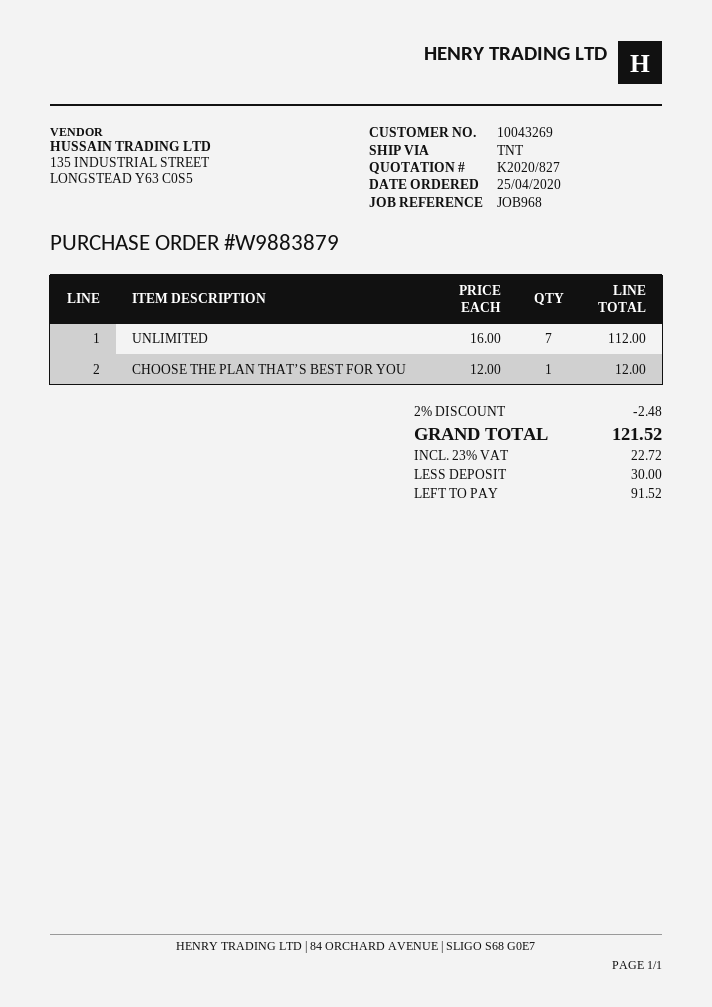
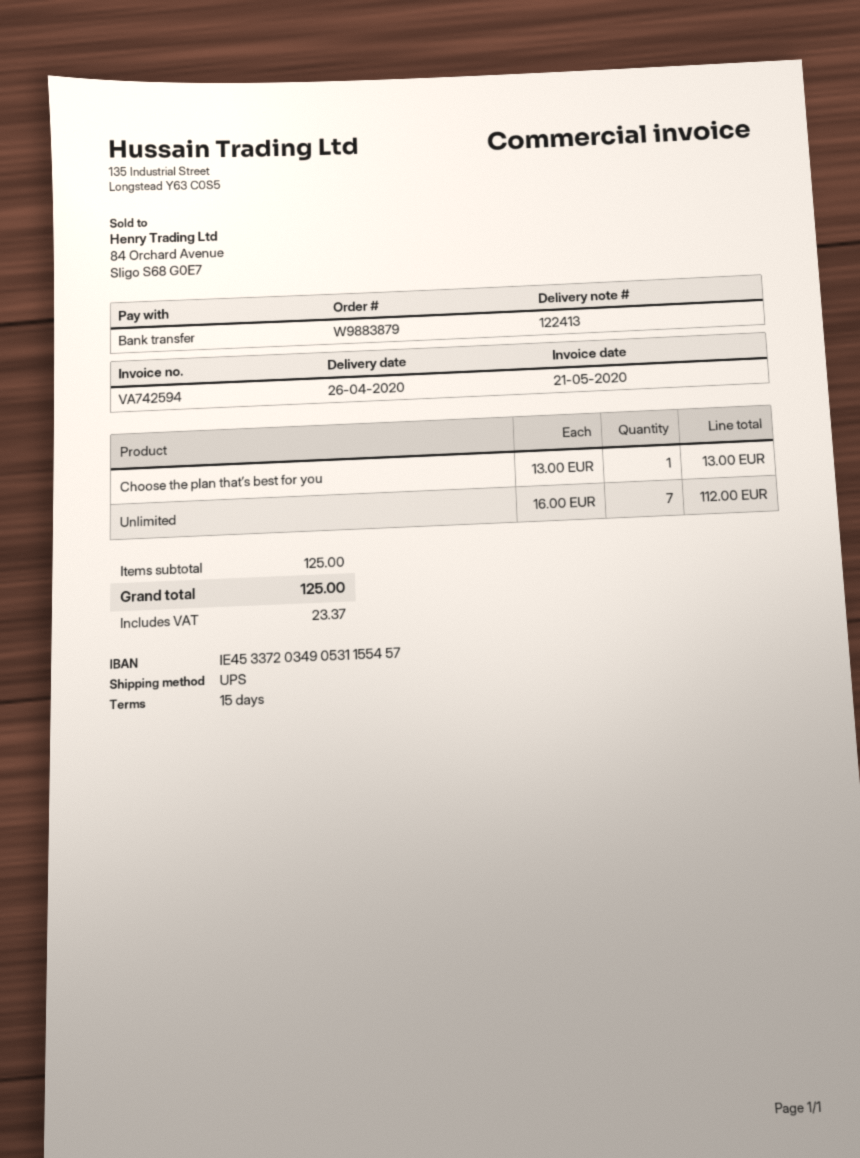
shipping method: TNT -> UPS
CHOOSE THE PLAN THAT’S BEST FOR YOU: 1 x 12.00 = 12.00 -> 1 x 13.00 = 13.00
discount: 2% = 2.48 -> none
tax: 22.72 -> 23.37
total: 121.52 -> 125.00

